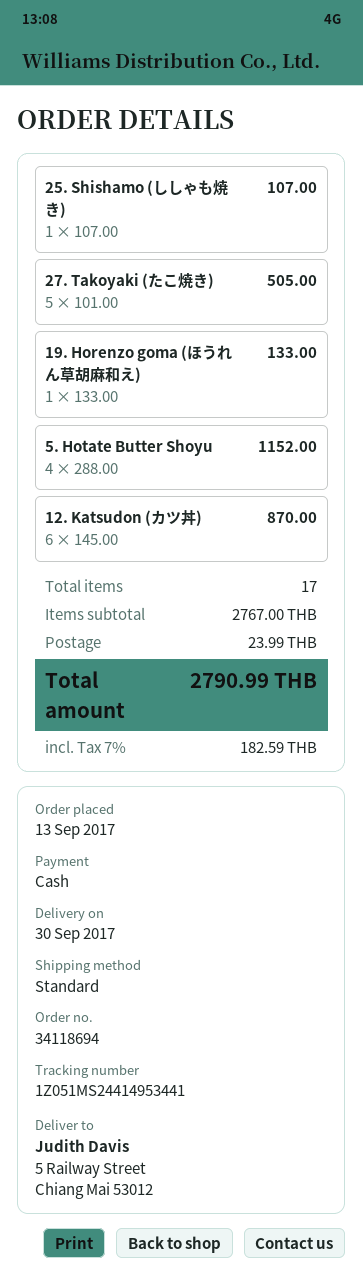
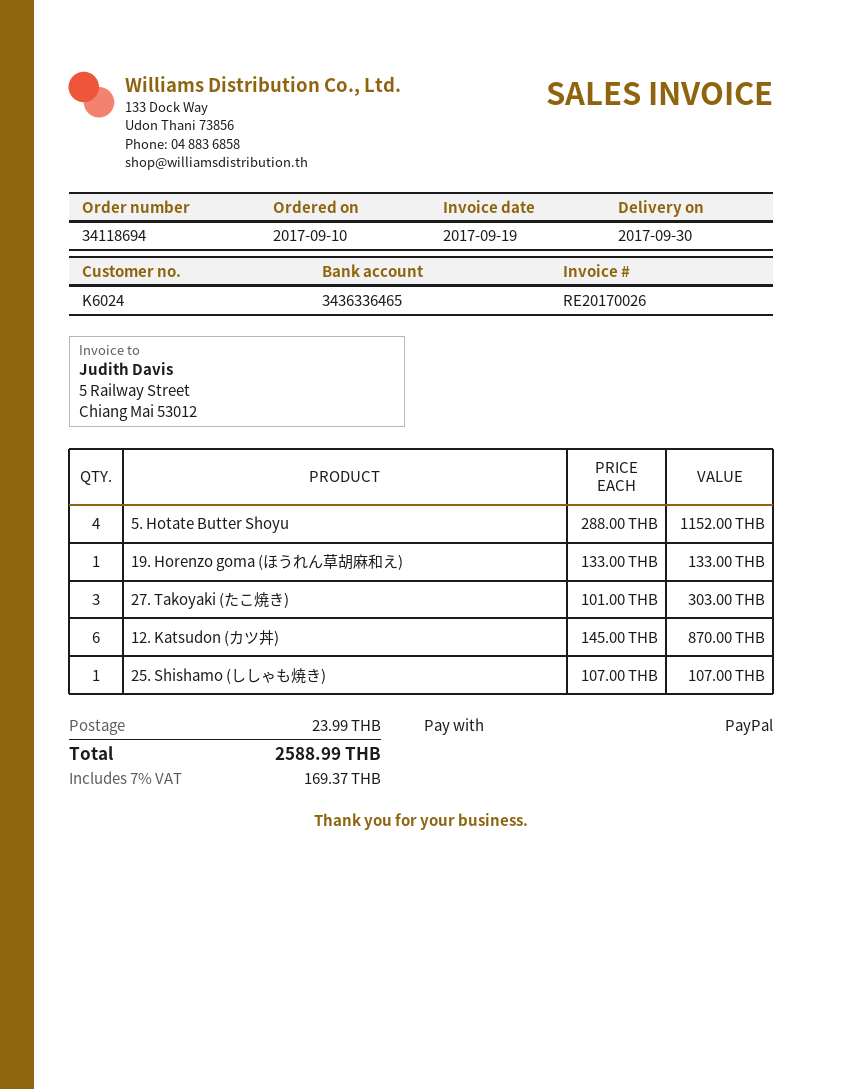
order date: 2017-09-13 -> 2017-09-10
payment method: cash -> PayPal
27. Takoyaki (たこ焼き): 5 x 101.00 = 505.00 -> 3 x 101.00 = 303.00
tax: 7% = 182.59 -> 7% = 169.37
total: 2790.99 -> 2588.99

